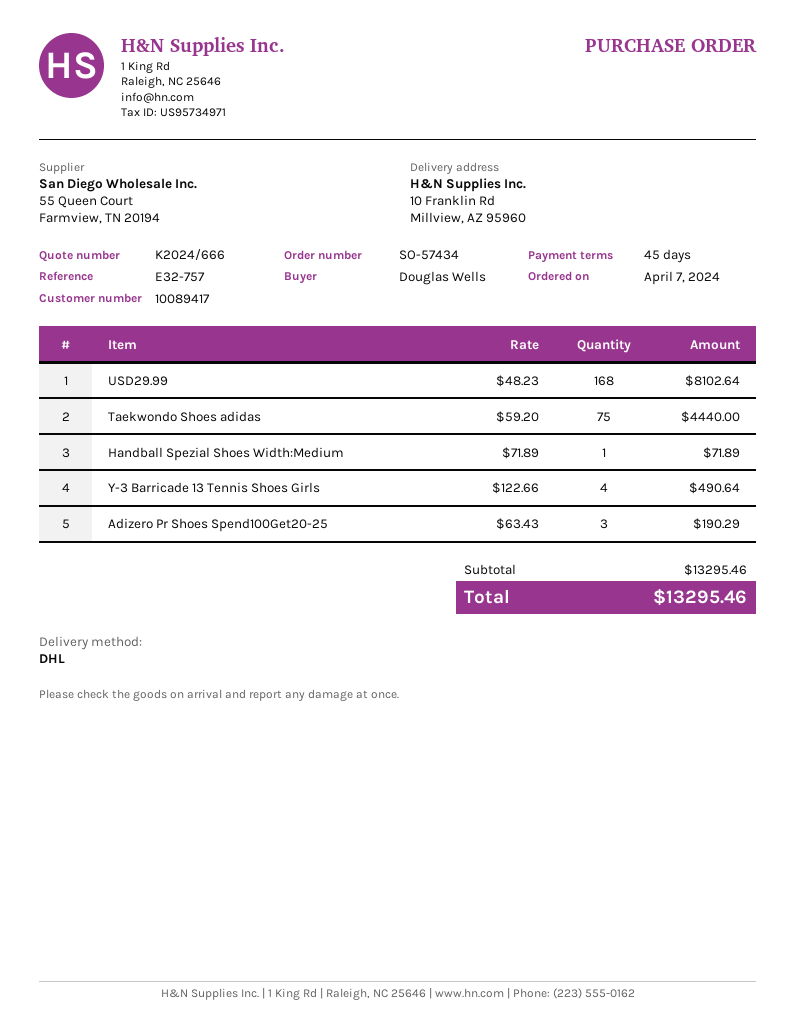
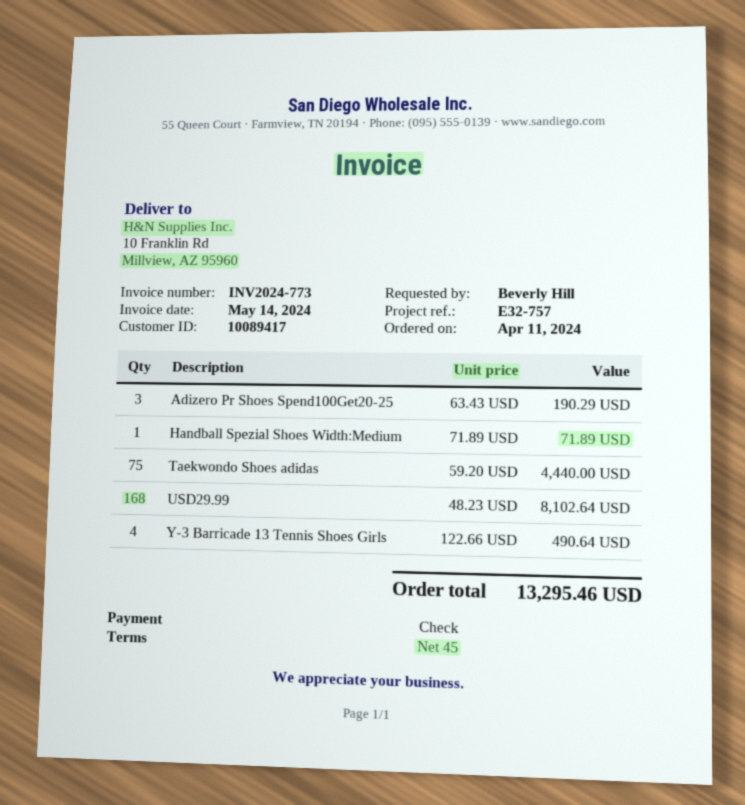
order date: 2024-04-07 -> 2024-04-11
ordered by: Douglas Wells -> Beverly Hill

